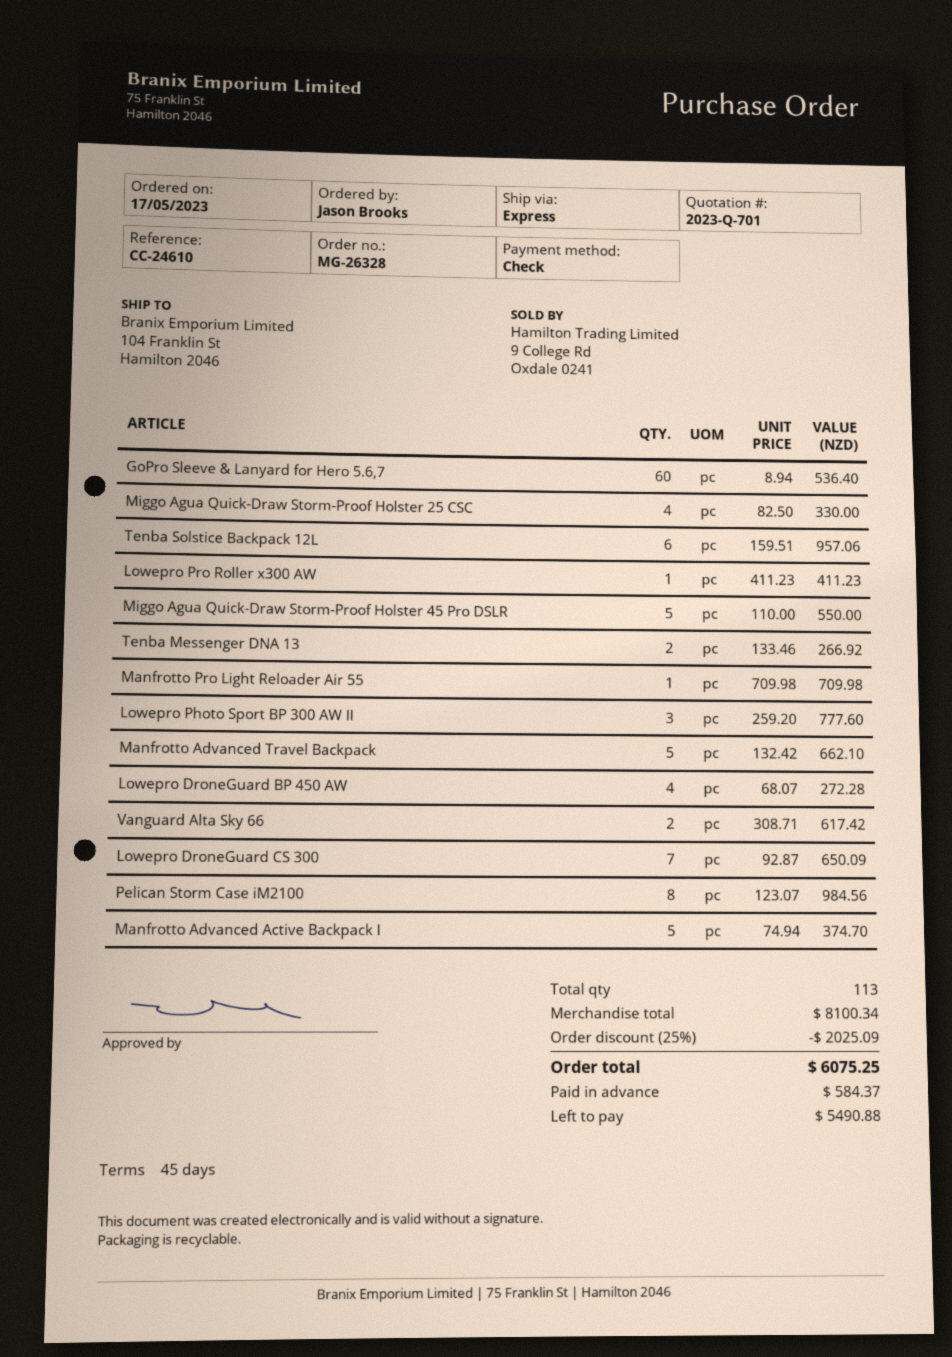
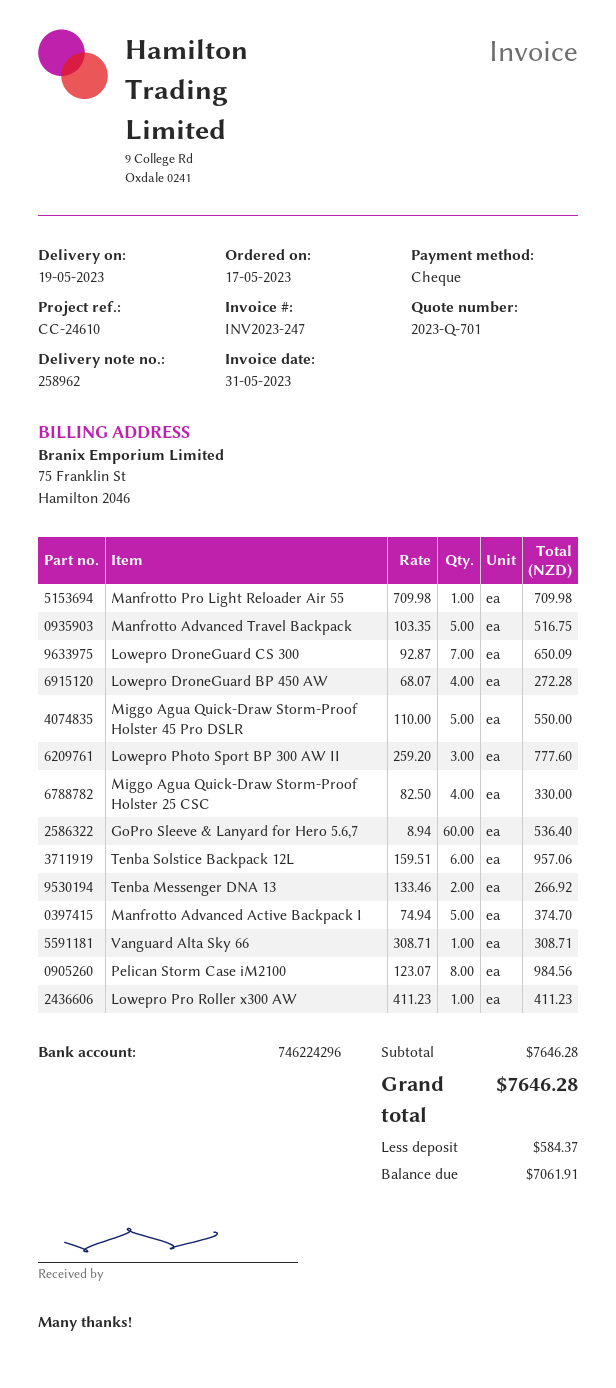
Manfrotto Advanced Travel Backpack: 5 x 132.42 = 662.10 -> 5 x 103.35 = 516.75
Vanguard Alta Sky 66: 2 x 308.71 = 617.42 -> 1 x 308.71 = 308.71
subtotal: 8100.34 -> 7646.28
discount: 25% = 2025.09 -> none
total: 6075.25 -> 7646.28
balance: 5490.88 -> 7061.91

